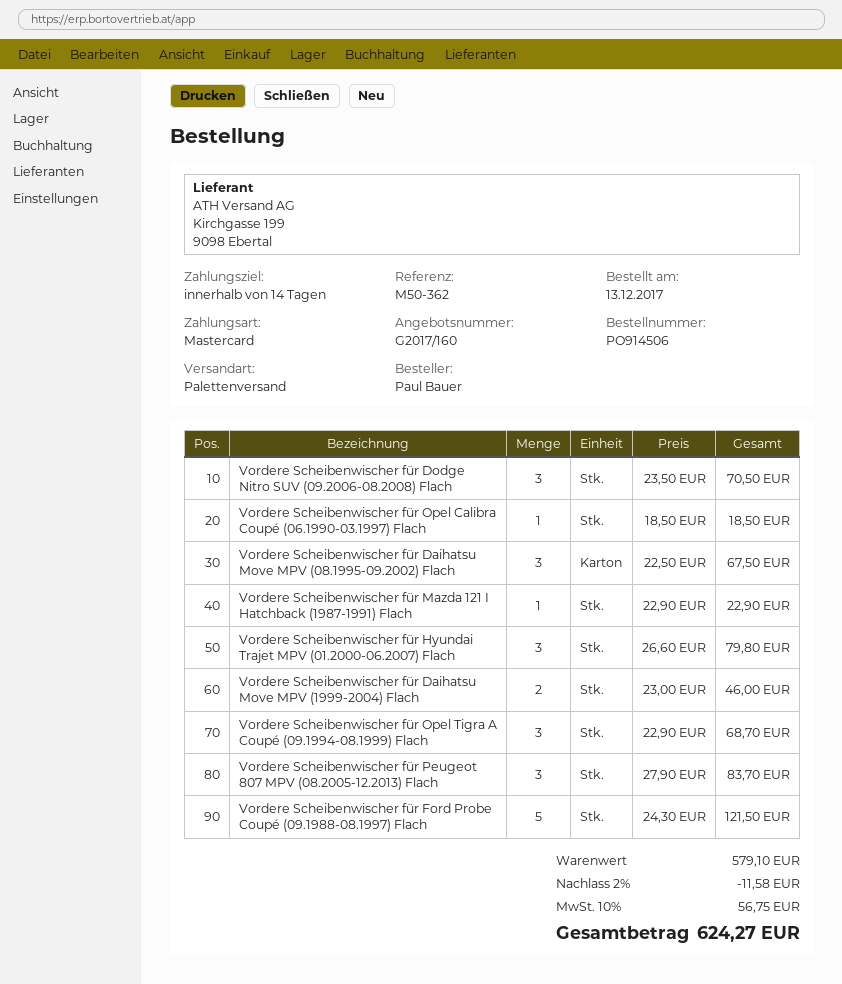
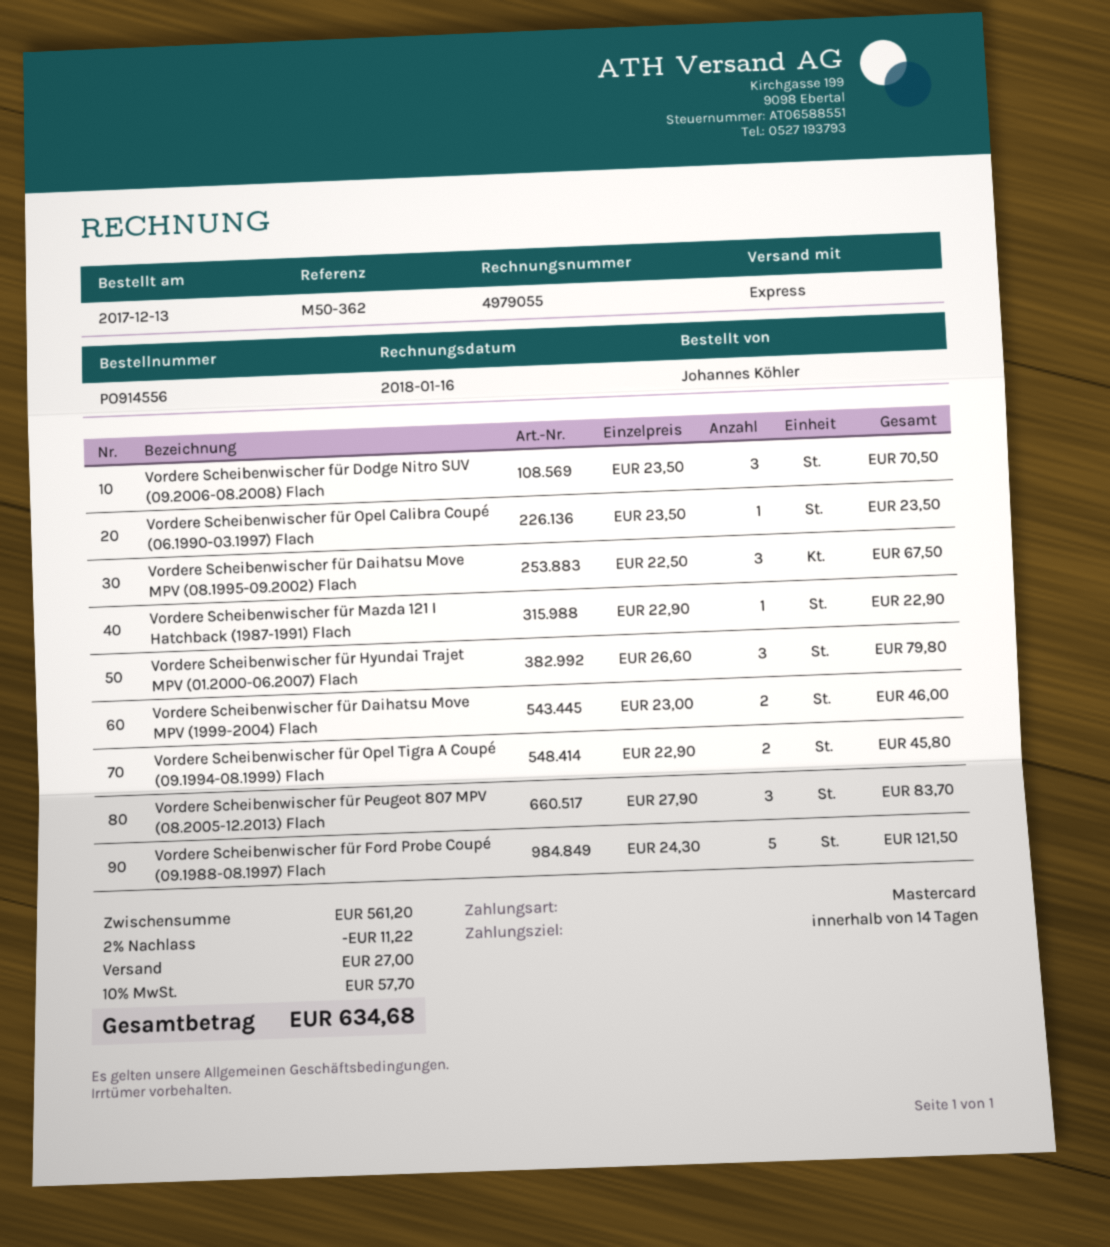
order number: PO914506 -> PO914556
ordered by: Paul Bauer -> Johannes Köhler
shipping method: pallet freight -> express
Vordere Scheibenwischer für Opel Calibra Coupé (06.1990-03.1997) Flach: 1 x 18.50 = 18.50 -> 1 x 23.50 = 23.50
Vordere Scheibenwischer für Opel Tigra A Coupé (09.1994-08.1999) Flach: 3 x 22.90 = 68.70 -> 2 x 22.90 = 45.80
subtotal: 579.10 -> 561.20
discount: 2% = 11.58 -> 2% = 11.22
shipping: none -> 27.00
tax: 10% = 56.75 -> 10% = 57.70
total: 624.27 -> 634.68

